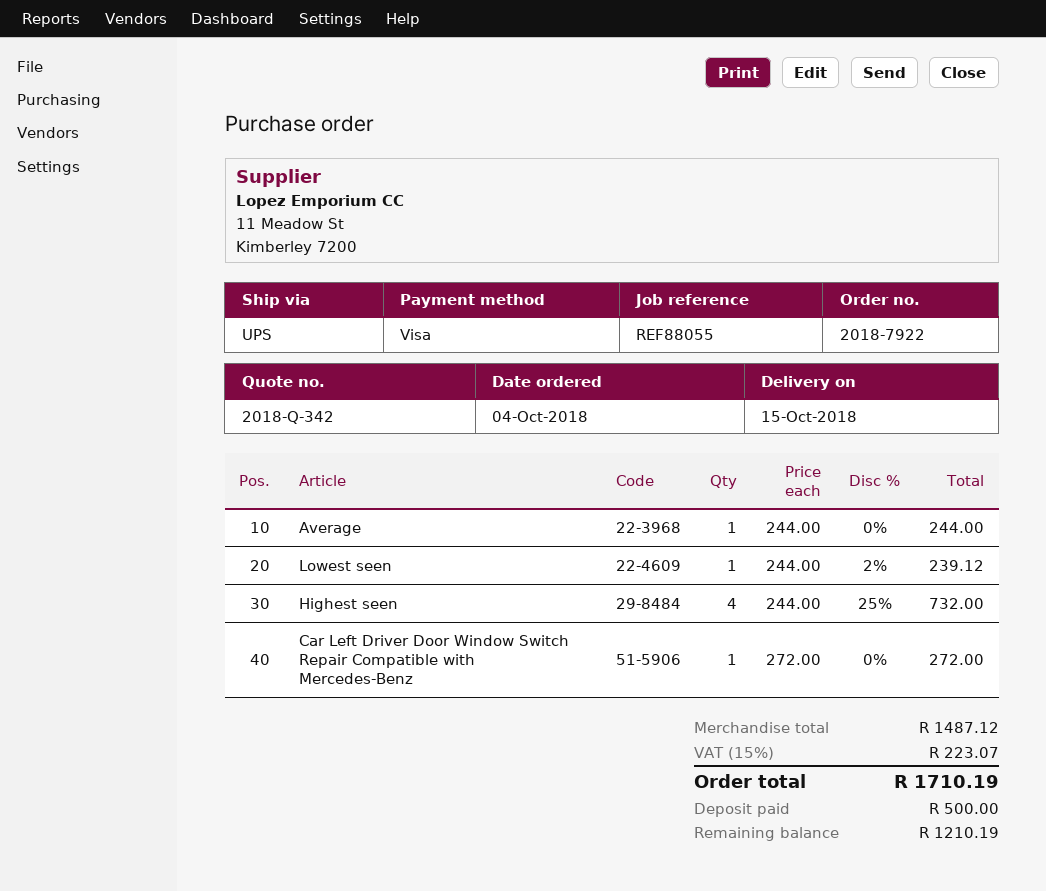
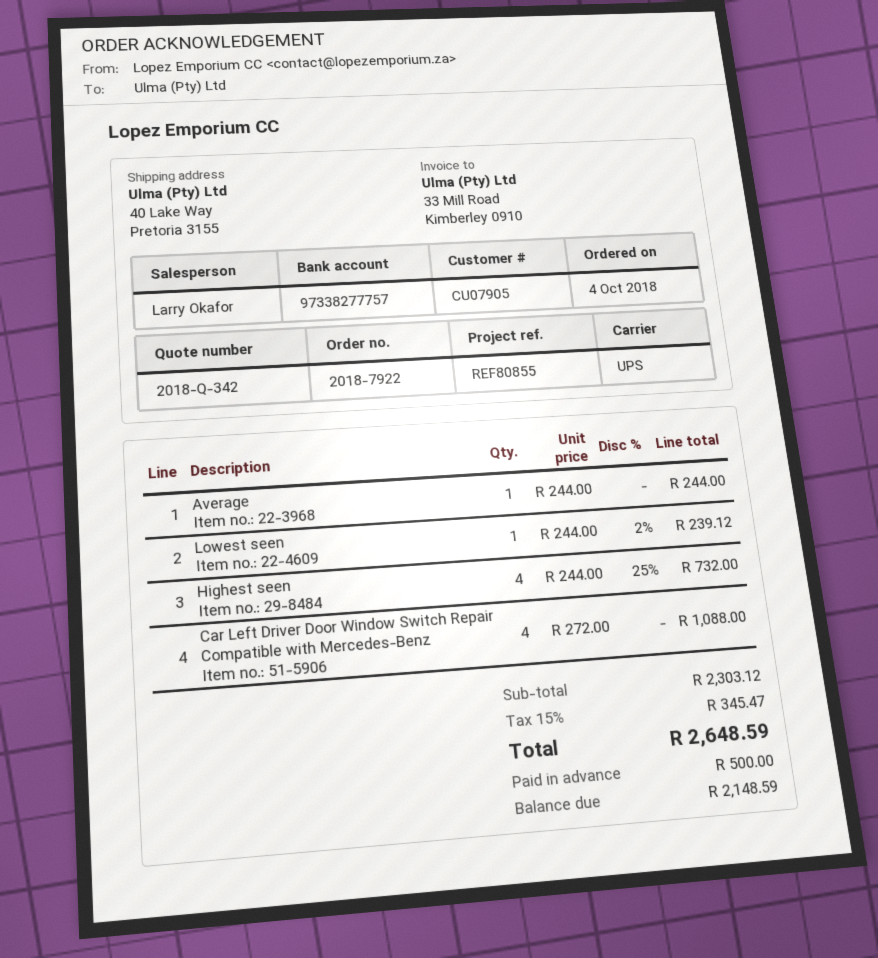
reference: REF88055 -> REF80855
Car Left Driver Door Window Switch Repair Compatible with Mercedes-Benz: 1 x 272.00 = 272.00 -> 4 x 272.00 = 1088.00
subtotal: 1487.12 -> 2303.12
tax: 15% = 223.07 -> 15% = 345.47
total: 1710.19 -> 2648.59
balance: 1210.19 -> 2148.59

